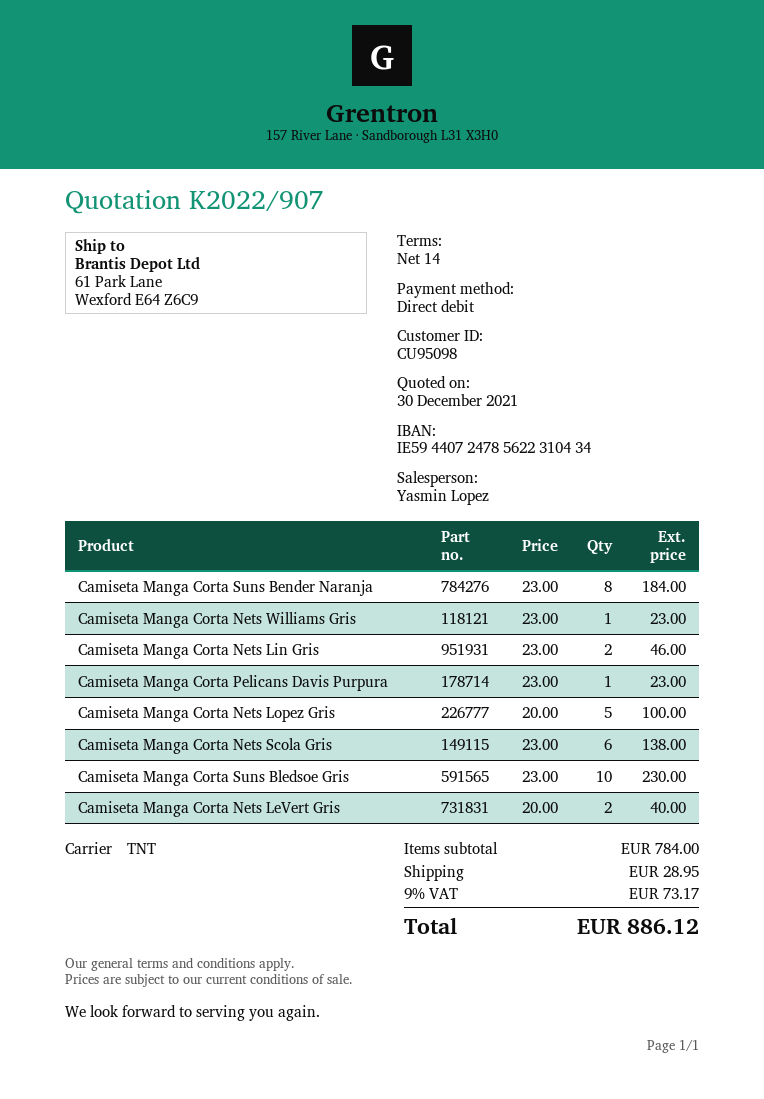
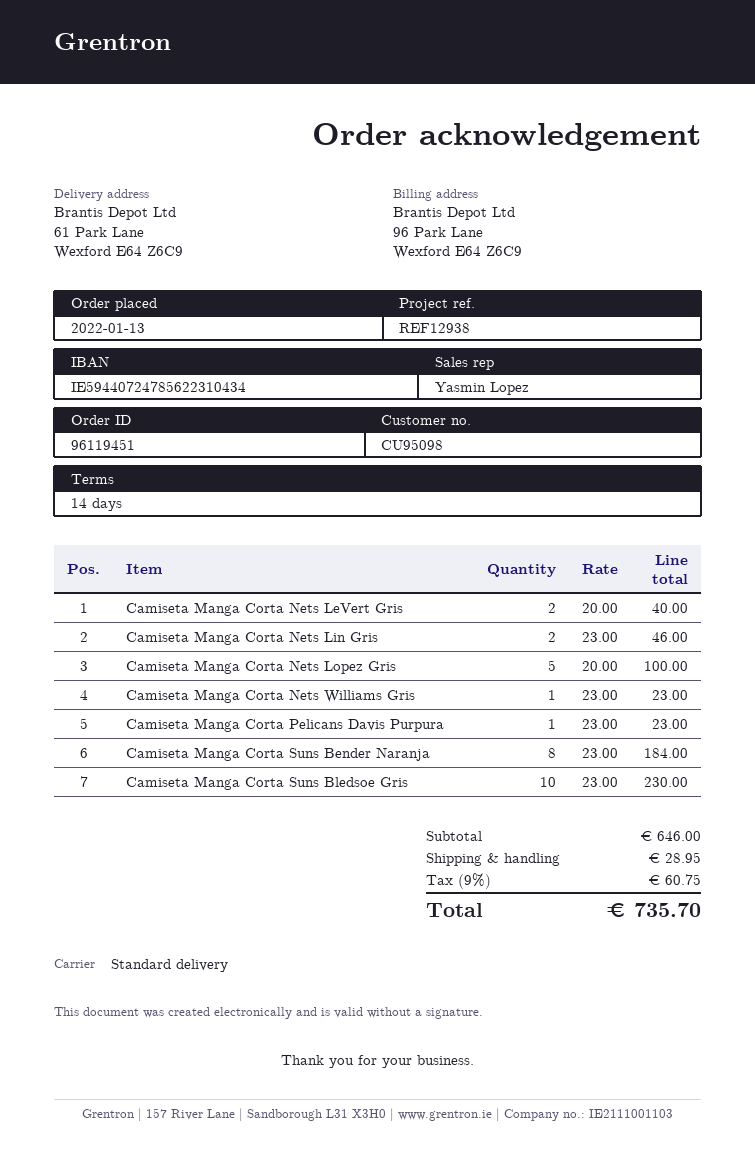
shipping method: TNT -> standard
Camiseta Manga Corta Nets Scola Gris: 6 x 23.00 = 138.00 -> none
subtotal: 784.00 -> 646.00
tax: 9% = 73.17 -> 9% = 60.75
total: 886.12 -> 735.70

